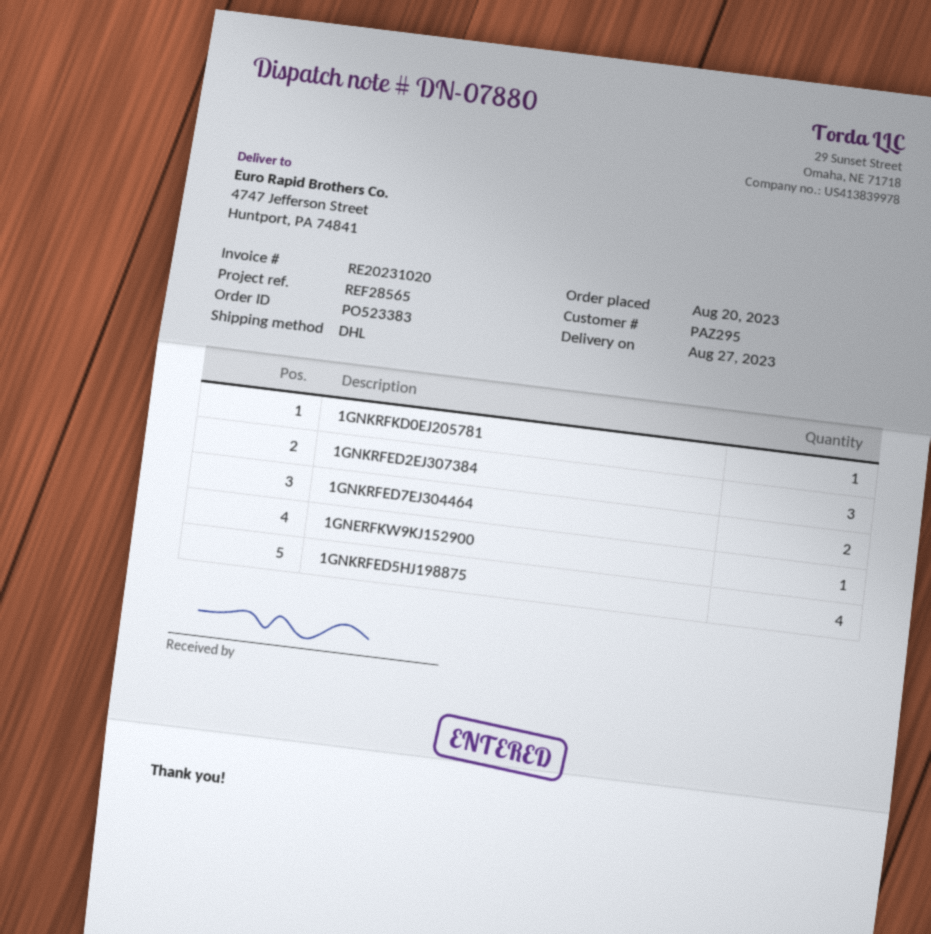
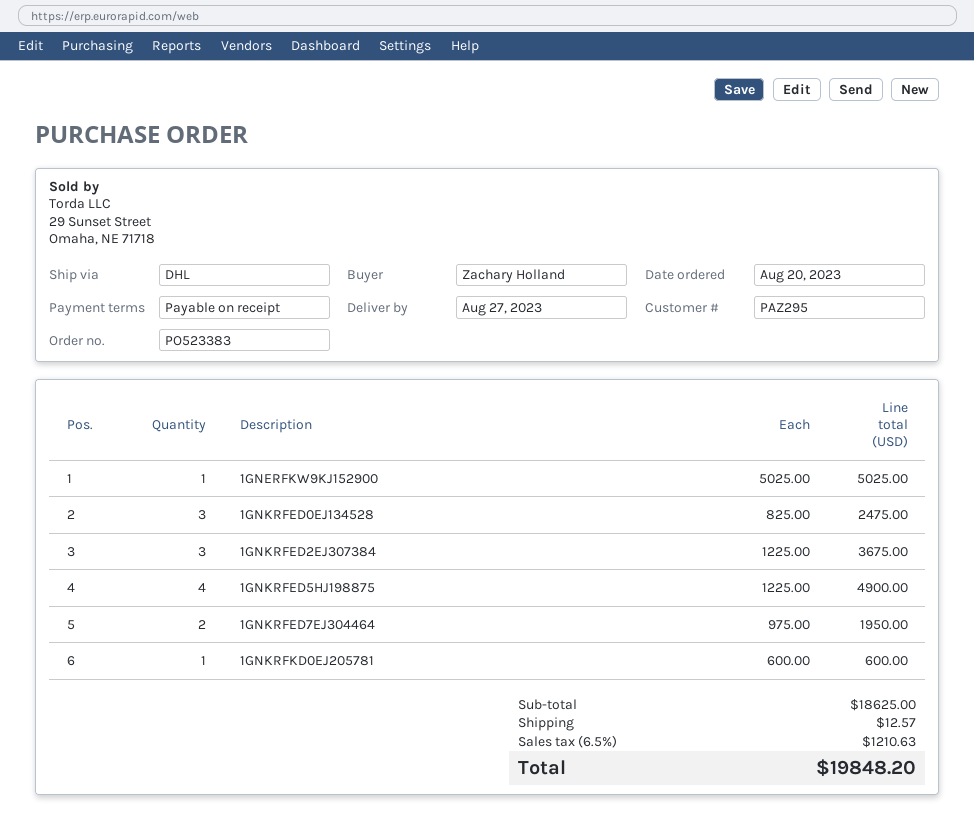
1GNKRFED0EJ134528: none -> 3

